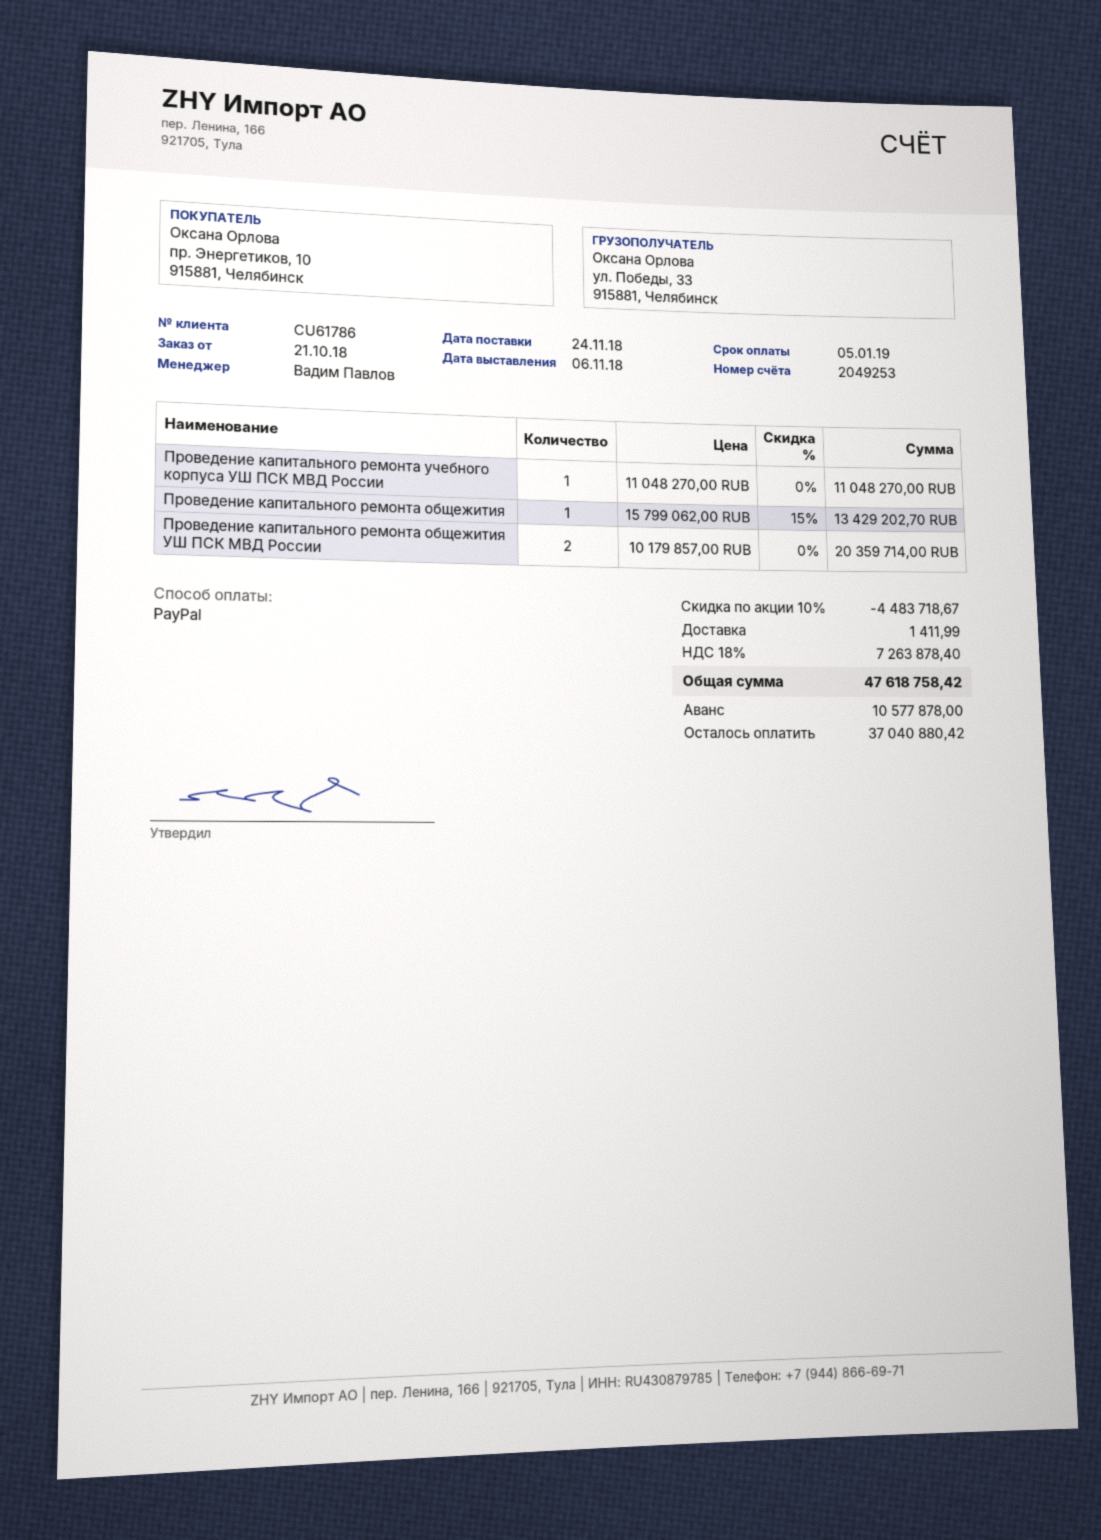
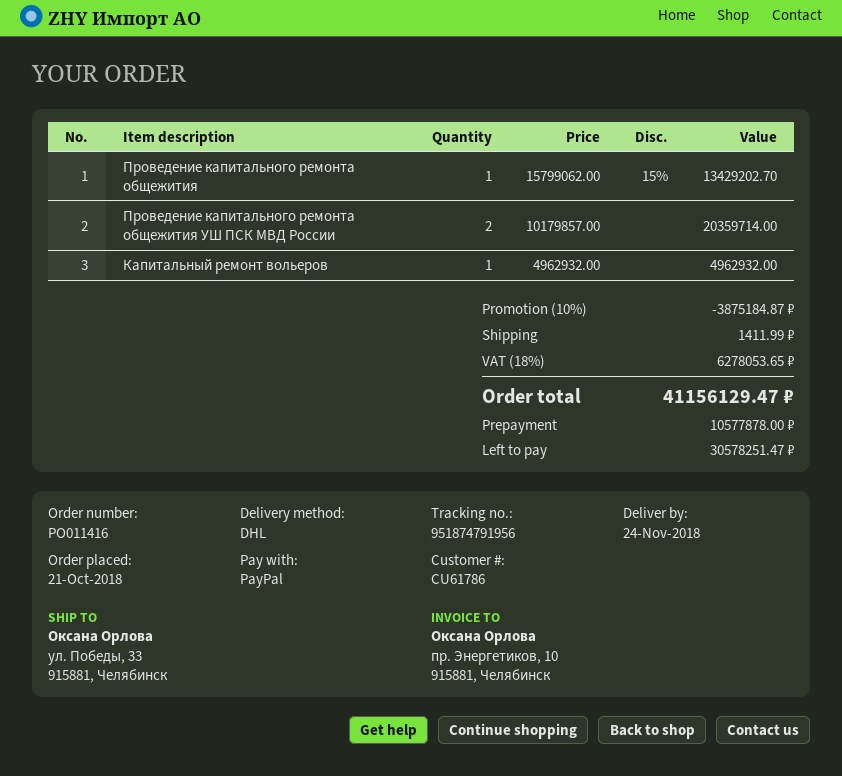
Проведение капитального ремонта учебного корпуса УШ ПСК МВД России: 1 x 11048270.00 = 11048270.00 -> none
Капитальный ремонт вольеров: none -> 1 x 4962932.00 = 4962932.00
discount: 10% = 4483718.67 -> 10% = 3875184.87
tax: 18% = 7263878.40 -> 18% = 6278053.65
total: 47618758.42 -> 41156129.47
balance: 37040880.42 -> 30578251.47

